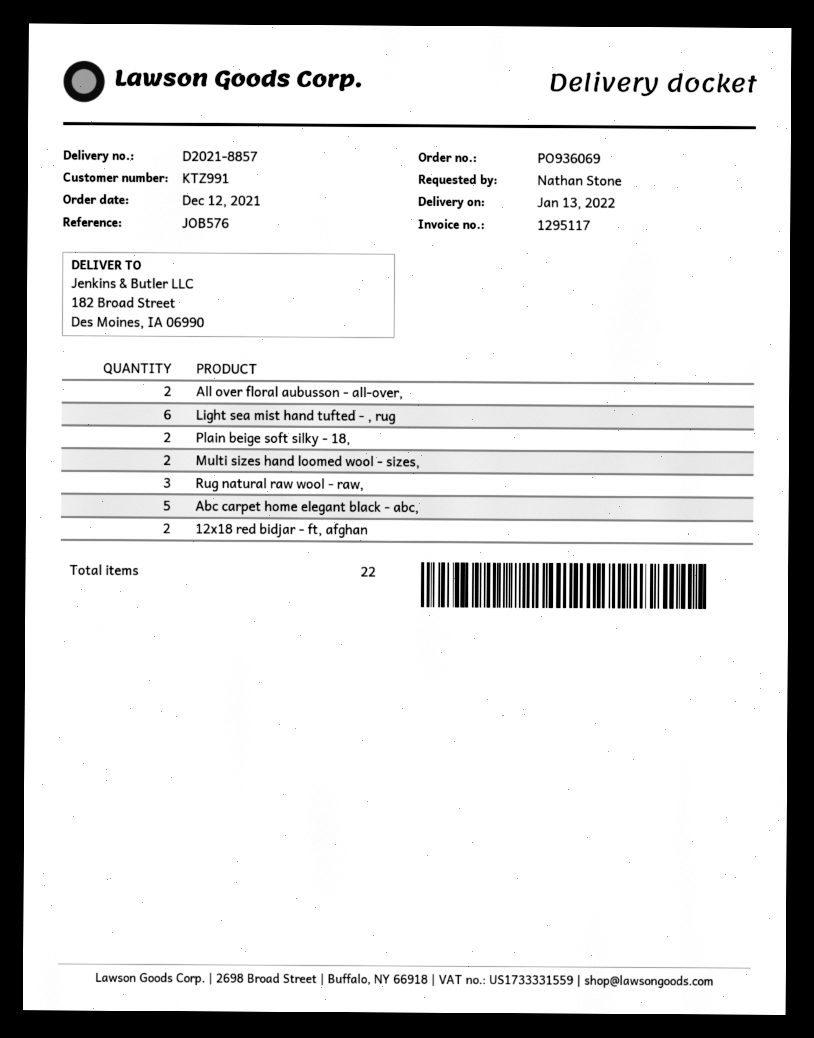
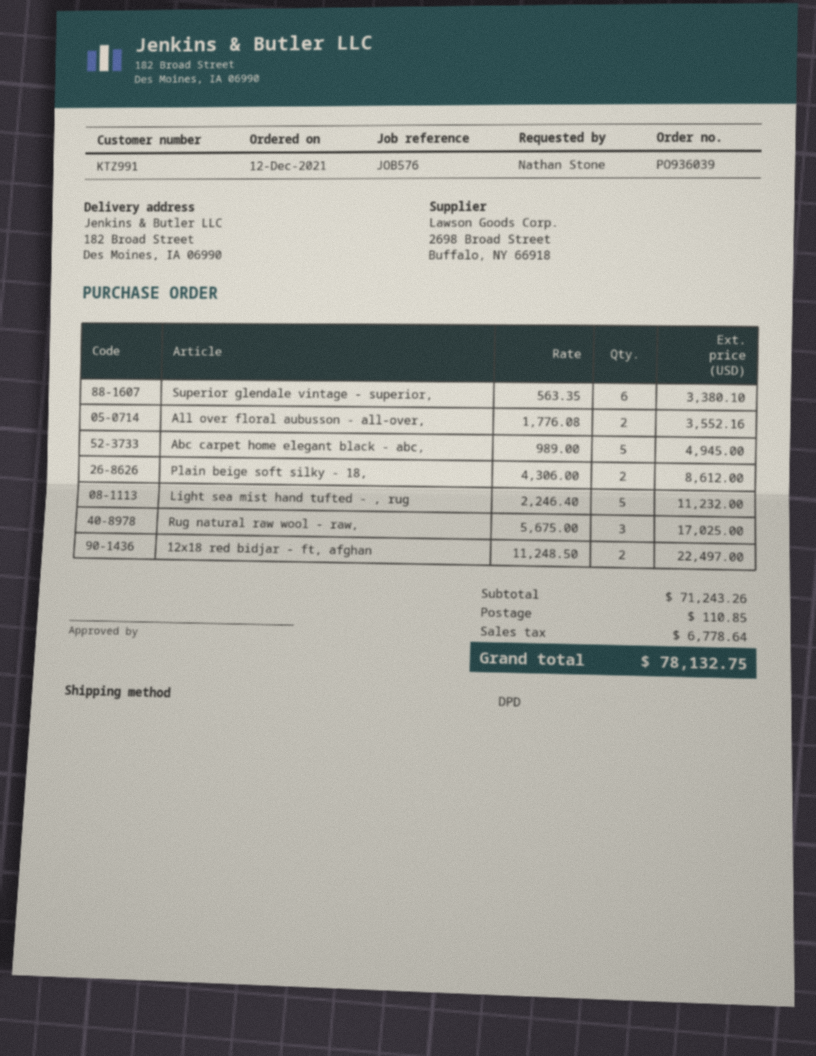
order number: PO936069 -> PO936039
Light sea mist hand tufted - , rug: 6 -> 5
Multi sizes hand loomed wool - sizes,: 2 -> none
Superior glendale vintage - superior,: none -> 6

